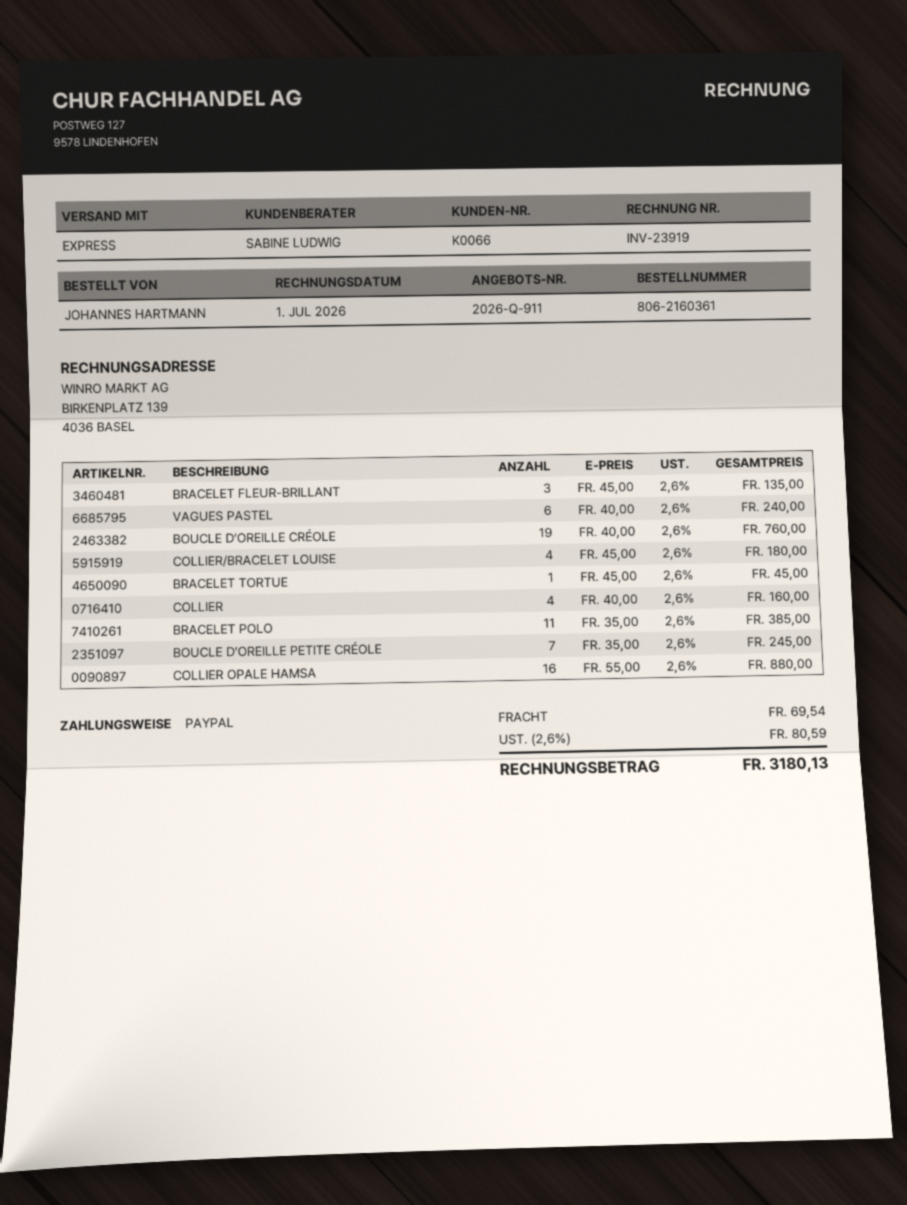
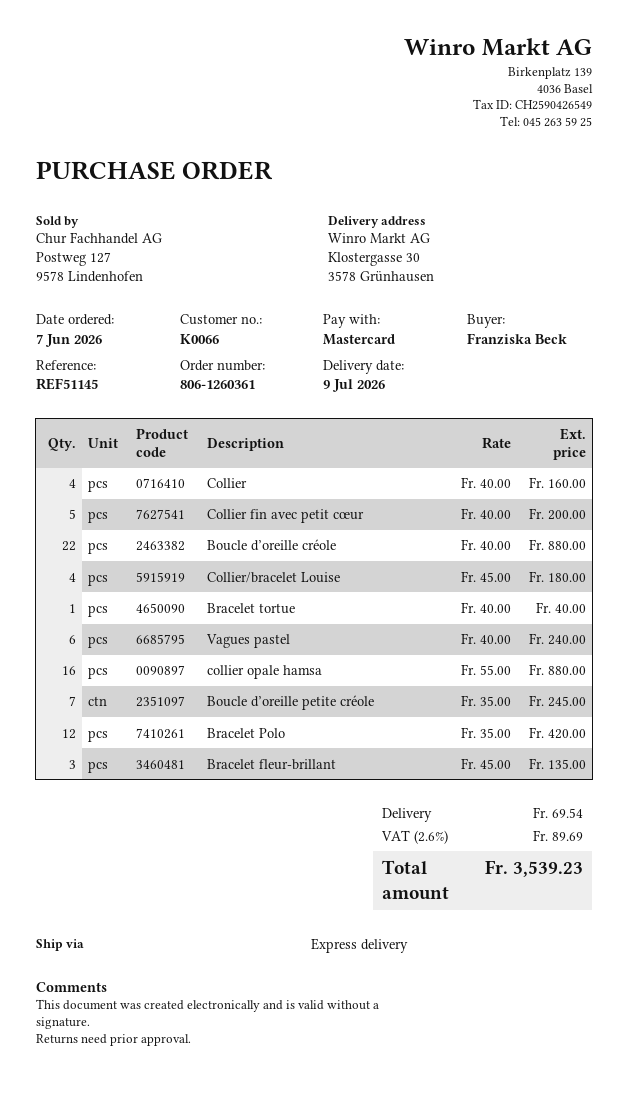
order number: 806-2160361 -> 806-1260361
ordered by: JOHANNES HARTMANN -> Franziska Beck
payment method: PayPal -> Mastercard
BOUCLE D’OREILLE CRÉOLE: 19 x 40.00 = 760.00 -> 22 x 40.00 = 880.00
BRACELET TORTUE: 1 x 45.00 = 45.00 -> 1 x 40.00 = 40.00
BRACELET POLO: 11 x 35.00 = 385.00 -> 12 x 35.00 = 420.00
Collier fin avec petit cœur: none -> 5 x 40.00 = 200.00
tax: 2.6% = 80.59 -> 2.6% = 89.69
total: 3180.13 -> 3539.23

